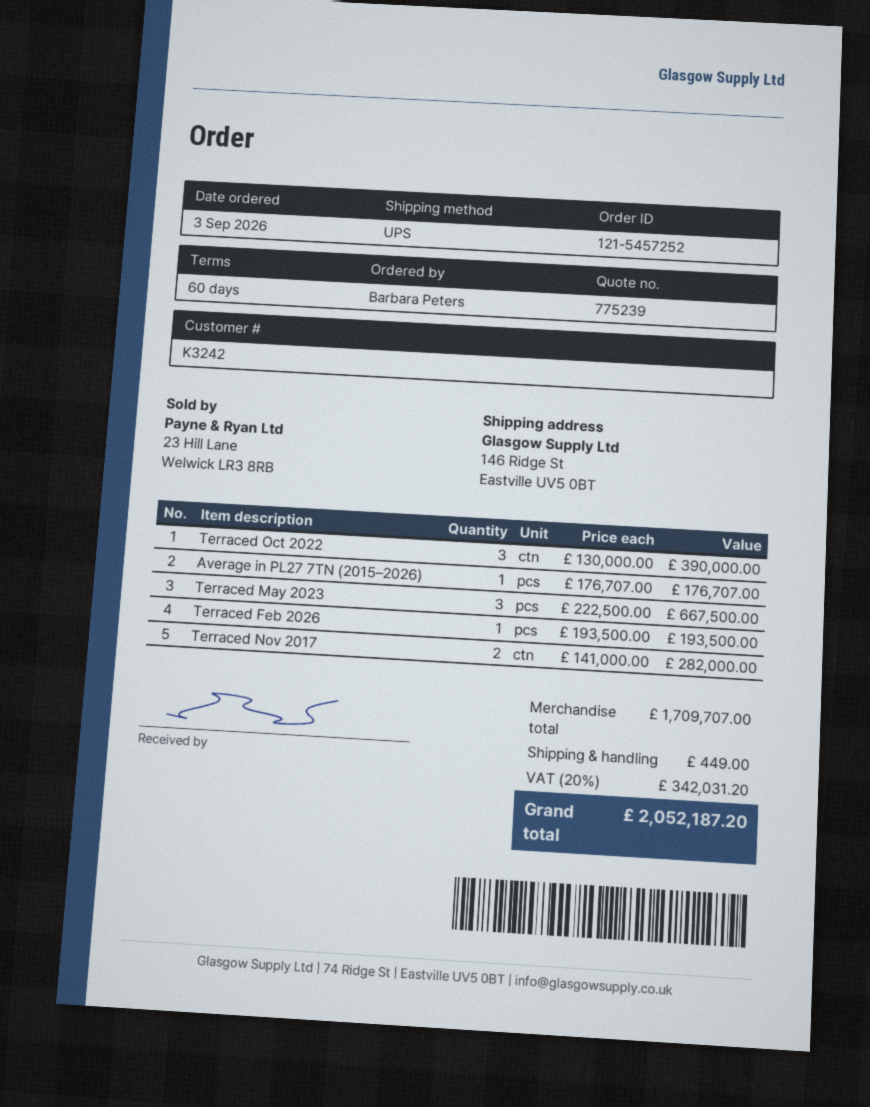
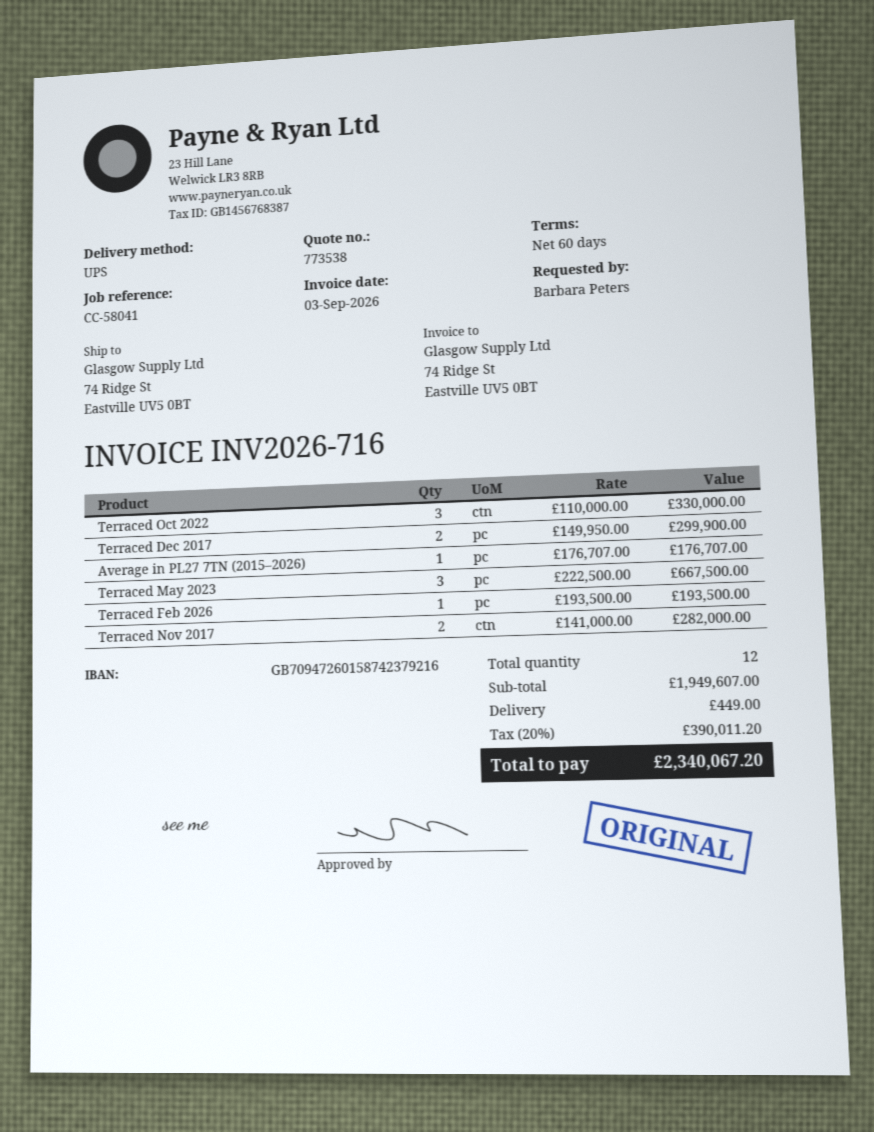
quote number: 775239 -> 773538
ship to: 146 Ridge St, Eastville UV5 0BT -> 74 Ridge St, Eastville UV5 0BT
Terraced Oct 2022: 3 x 130000.00 = 390000.00 -> 3 x 110000.00 = 330000.00
Terraced Dec 2017: none -> 2 x 149950.00 = 299900.00
subtotal: 1709707.00 -> 1949607.00
tax: 20% = 342031.20 -> 20% = 390011.20
total: 2052187.20 -> 2340067.20

